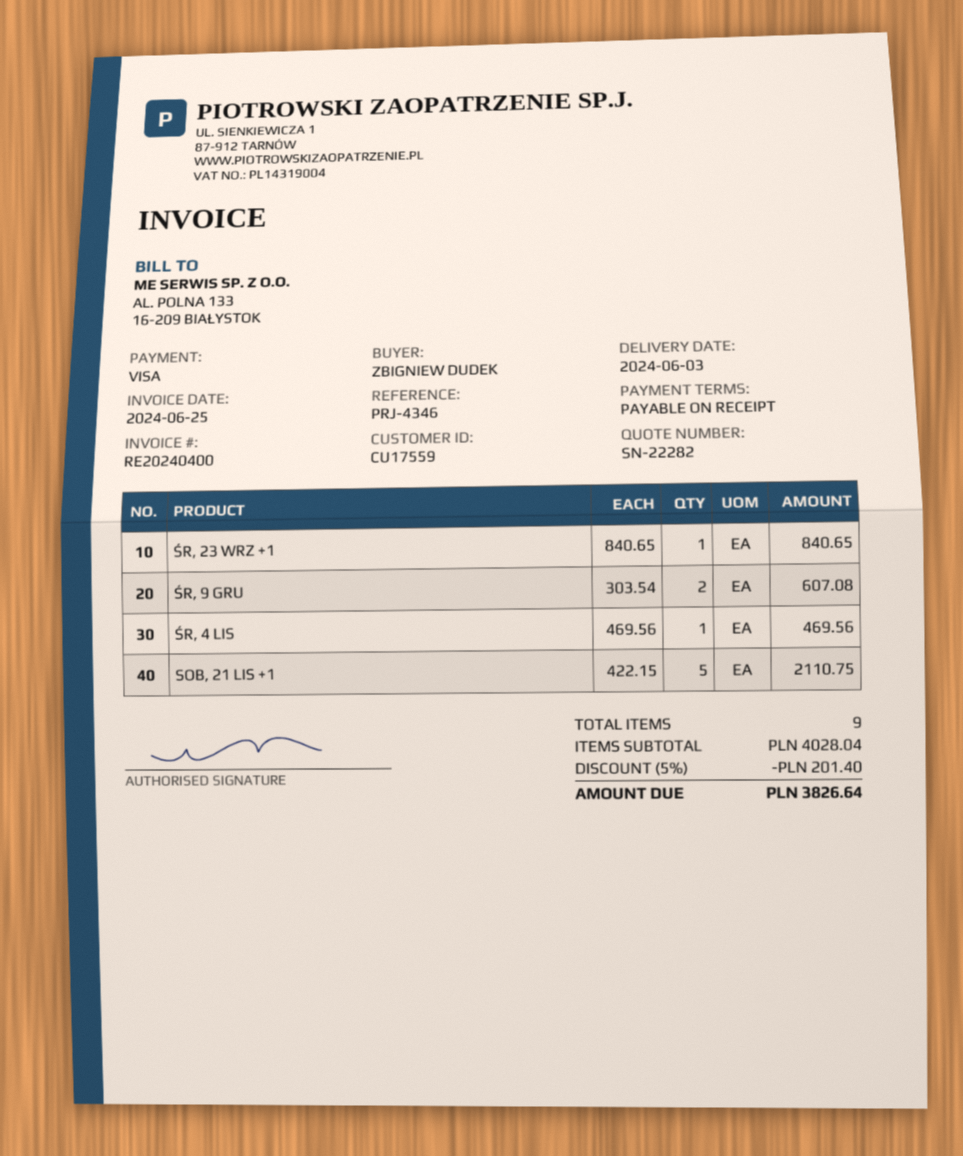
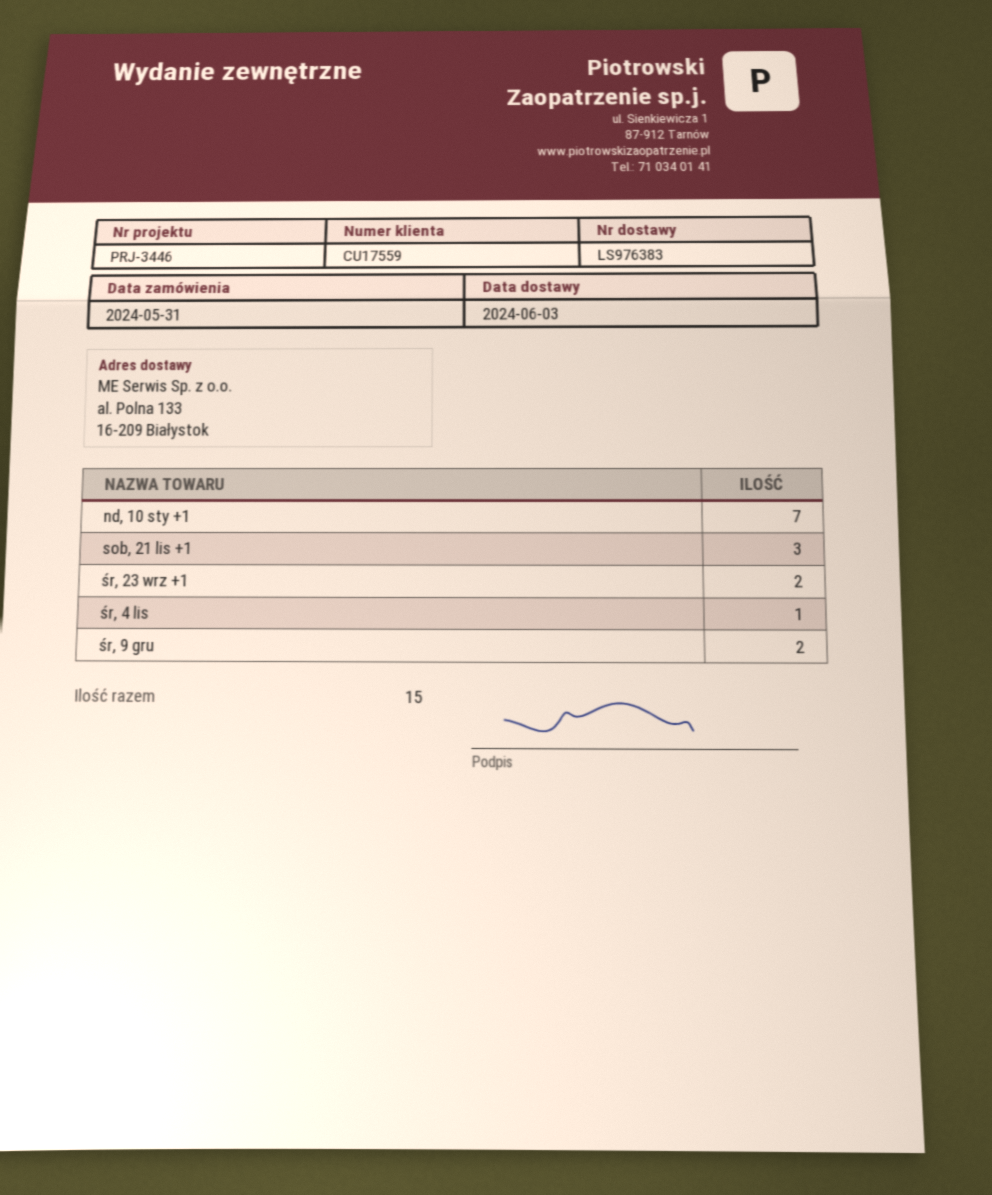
reference: PRJ-4346 -> PRJ-3446
ŚR, 23 WRZ +1: 1 -> 2
SOB, 21 LIS +1: 5 -> 3
nd, 10 sty +1: none -> 7
total quantity: 9 -> 15

